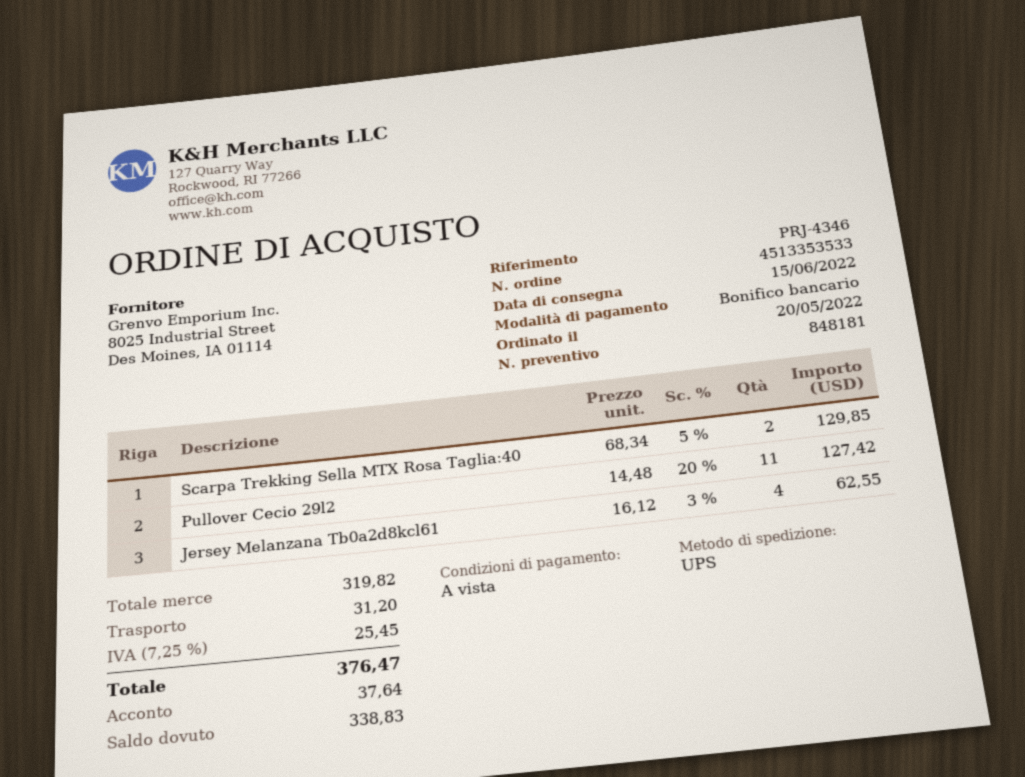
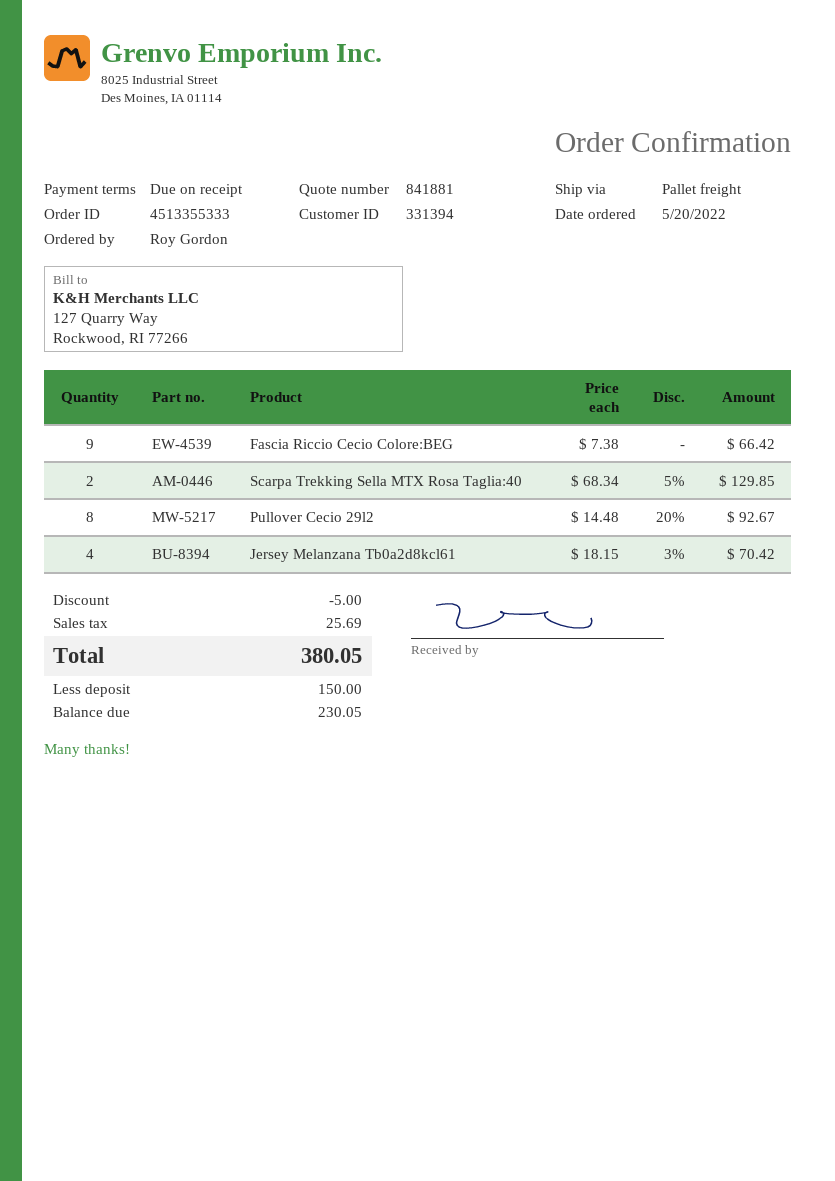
quote number: 848181 -> 841881
order number: 4513353533 -> 4513355333
shipping method: UPS -> pallet freight
Pullover Cecio 29l2: 11 x 14.48 - 20% = 127.42 -> 8 x 14.48 - 20% = 92.67
Jersey Melanzana Tb0a2d8kcl61: 4 x 16.12 - 3% = 62.55 -> 4 x 18.15 - 3% = 70.42
Fascia Riccio Cecio Colore:BEG: none -> 9 x 7.38 = 66.42
discount: none -> 5.00
shipping: 31.20 -> none
tax: 25.45 -> 25.69
total: 376.47 -> 380.05
deposit: 37.64 -> 150.00
balance: 338.83 -> 230.05

